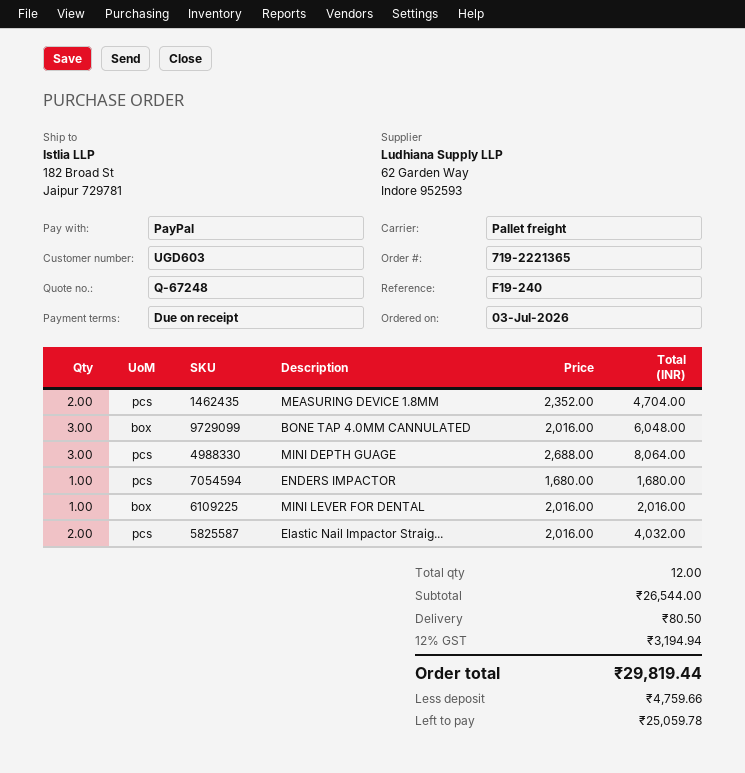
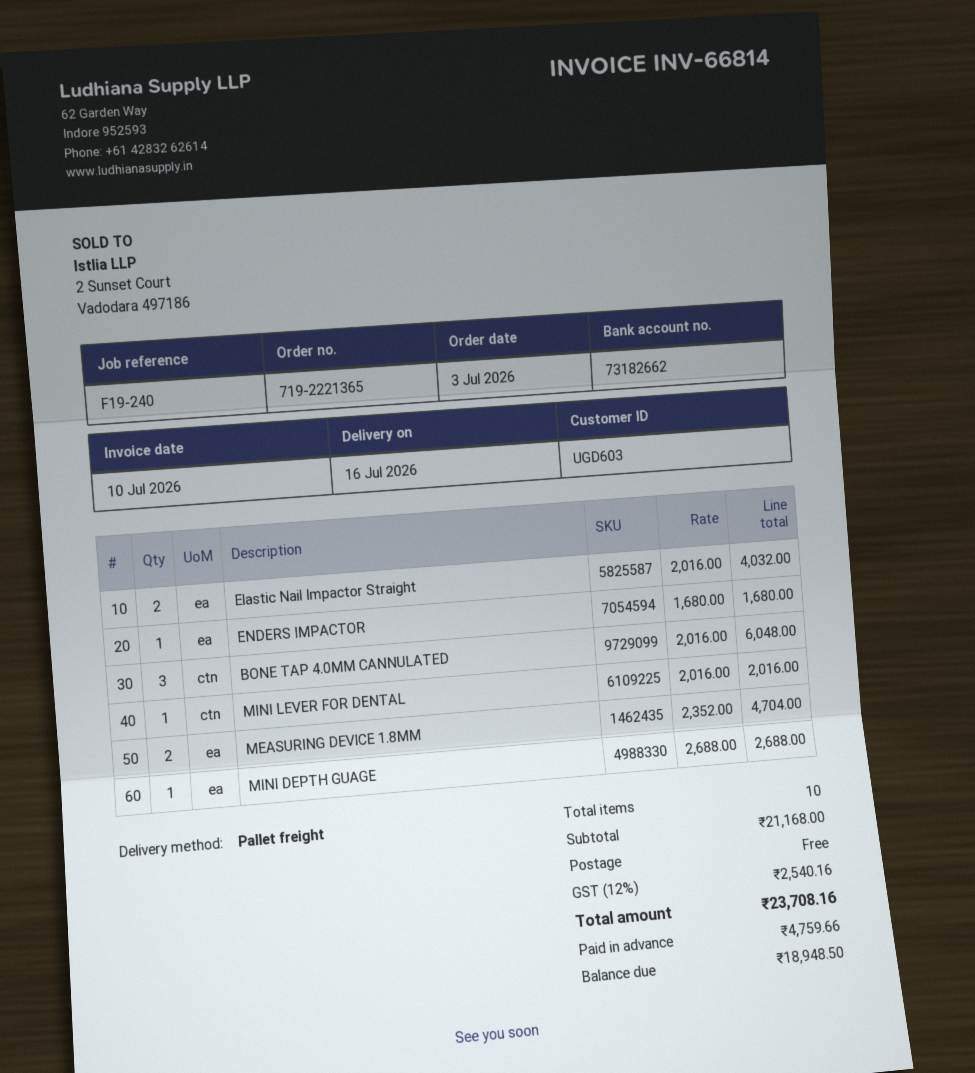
MINI DEPTH GUAGE: 3 x 2688.00 = 8064.00 -> 1 x 2688.00 = 2688.00
total quantity: 12 -> 10
subtotal: 26544.00 -> 21168.00
shipping: 80.50 -> 0.00
tax: 12% = 3194.94 -> 12% = 2540.16
total: 29819.44 -> 23708.16
balance: 25059.78 -> 18948.50

